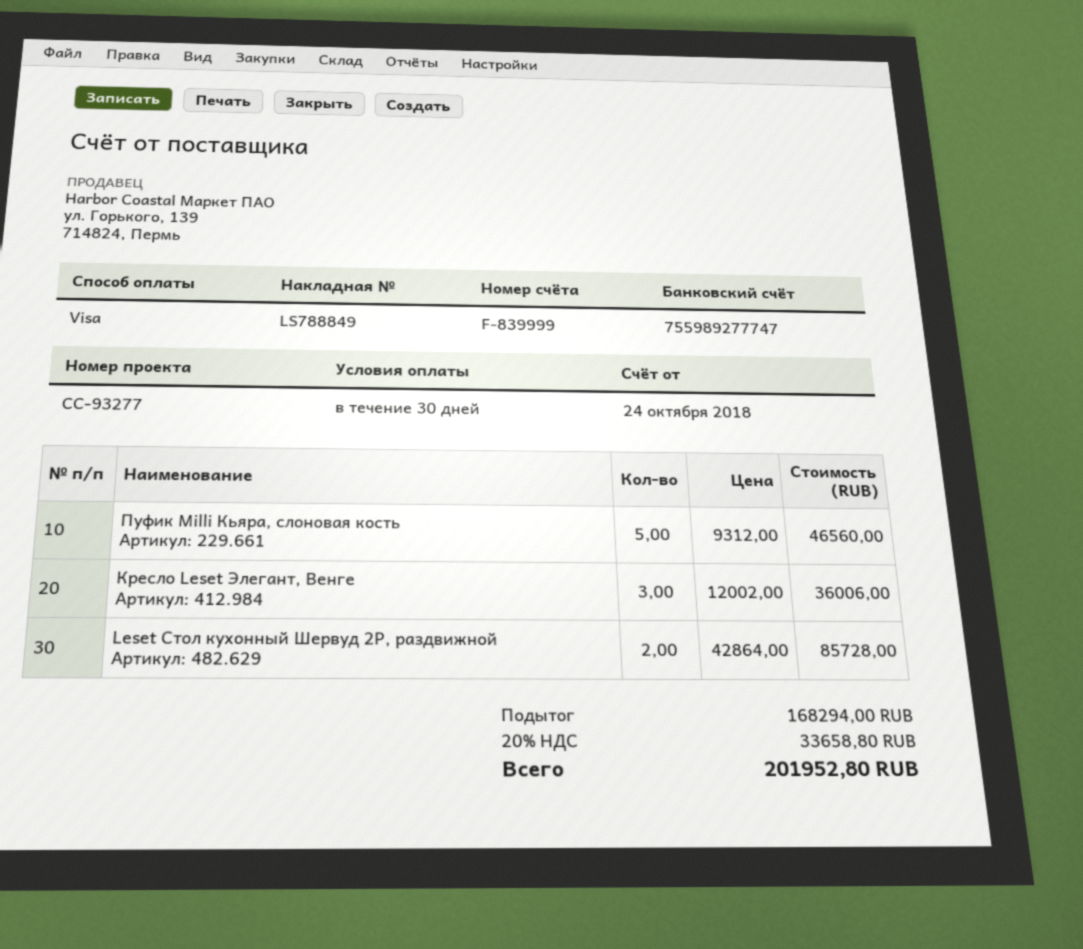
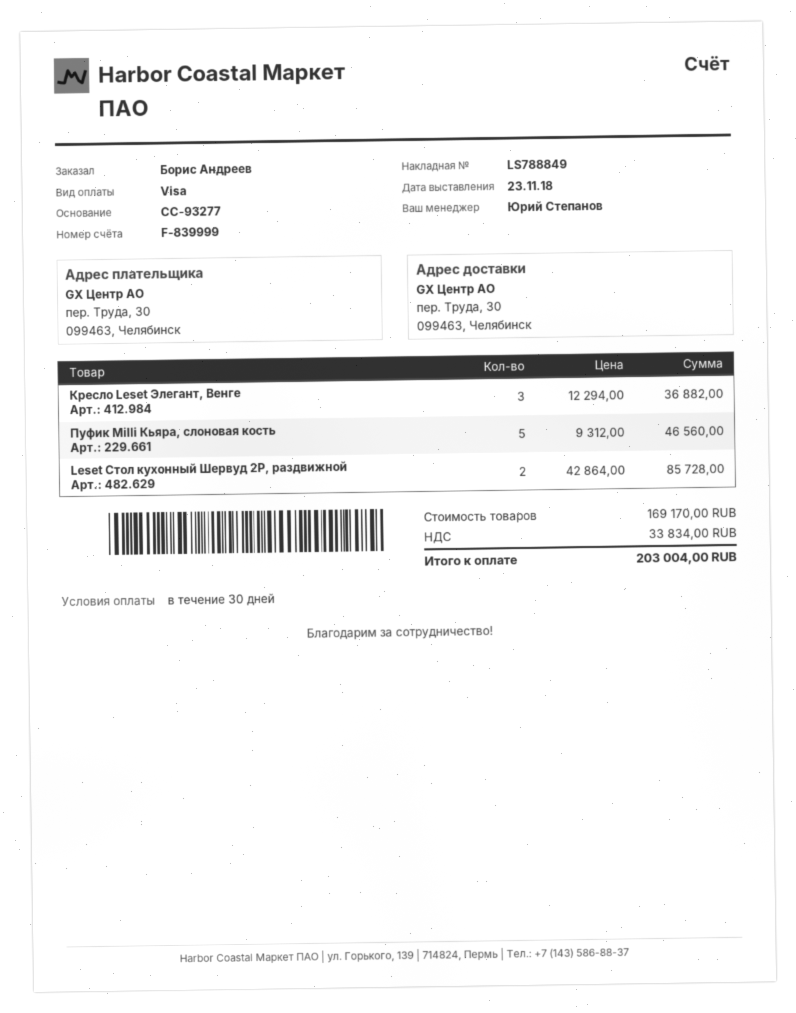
invoice date: 2018-10-24 -> 2018-11-23
Кресло Leset Элегант, Венге: 3 x 12002.00 = 36006.00 -> 3 x 12294.00 = 36882.00
subtotal: 168294.00 -> 169170.00
tax: 33658.80 -> 33834.00
total: 201952.80 -> 203004.00

